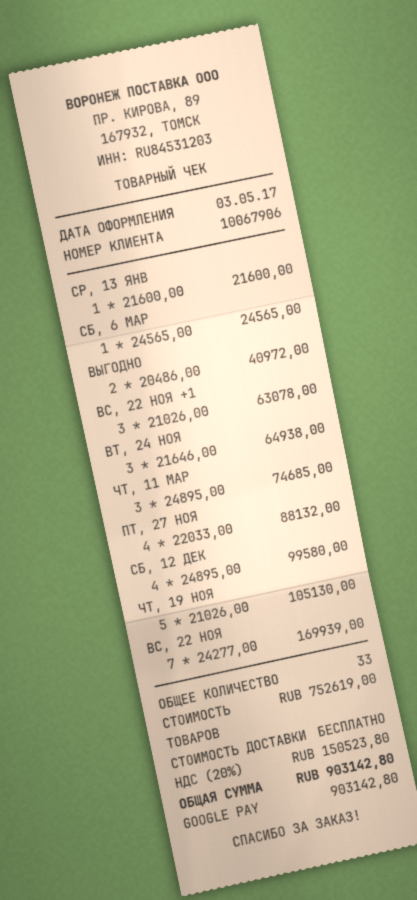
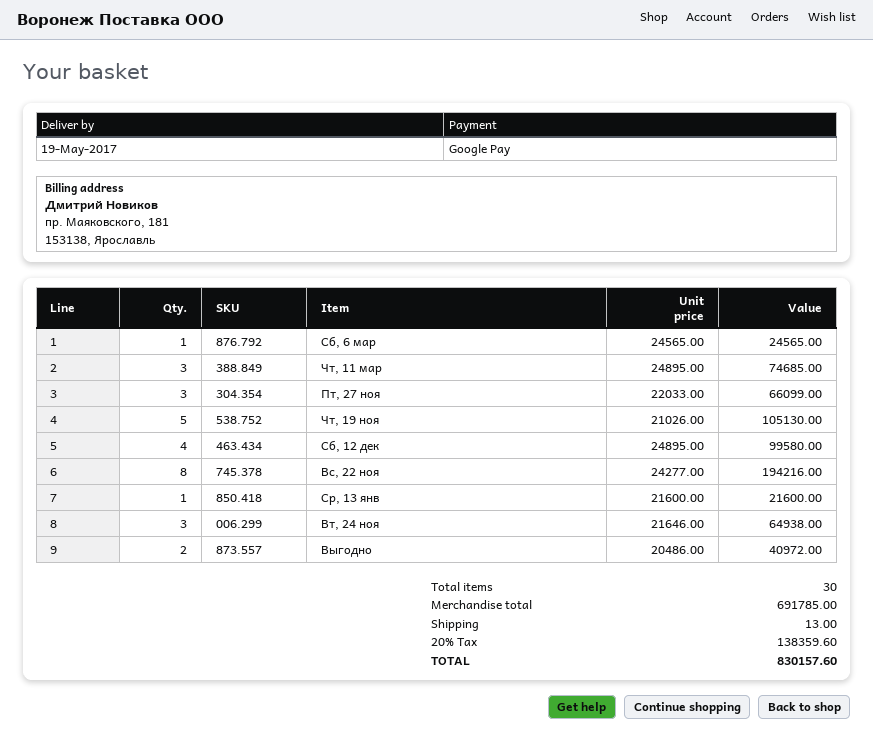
ВС, 22 НОЯ +1: 3 x 21026.00 = 63078.00 -> none
ПТ, 27 НОЯ: 4 x 22033.00 = 88132.00 -> 3 x 22033.00 = 66099.00
ВС, 22 НОЯ: 7 x 24277.00 = 169939.00 -> 8 x 24277.00 = 194216.00
total quantity: 33 -> 30
subtotal: 752619.00 -> 691785.00
shipping: 0.00 -> 13.00
tax: 20% = 150523.80 -> 20% = 138359.60
total: 903142.80 -> 830157.60

